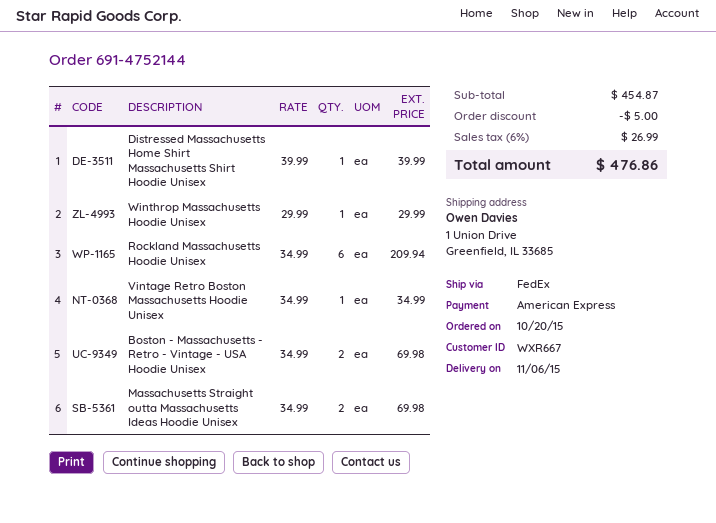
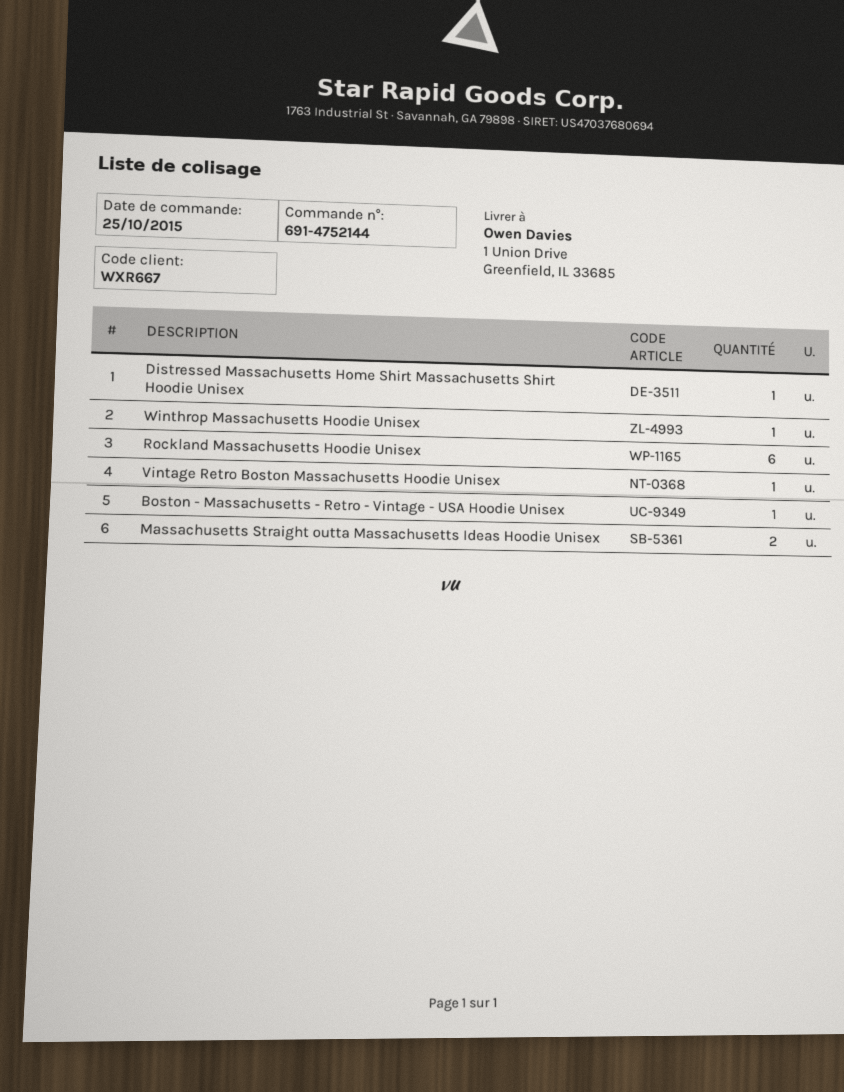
order date: 2015-10-20 -> 2015-10-25
Boston - Massachusetts - Retro - Vintage - USA Hoodie Unisex: 2 -> 1

